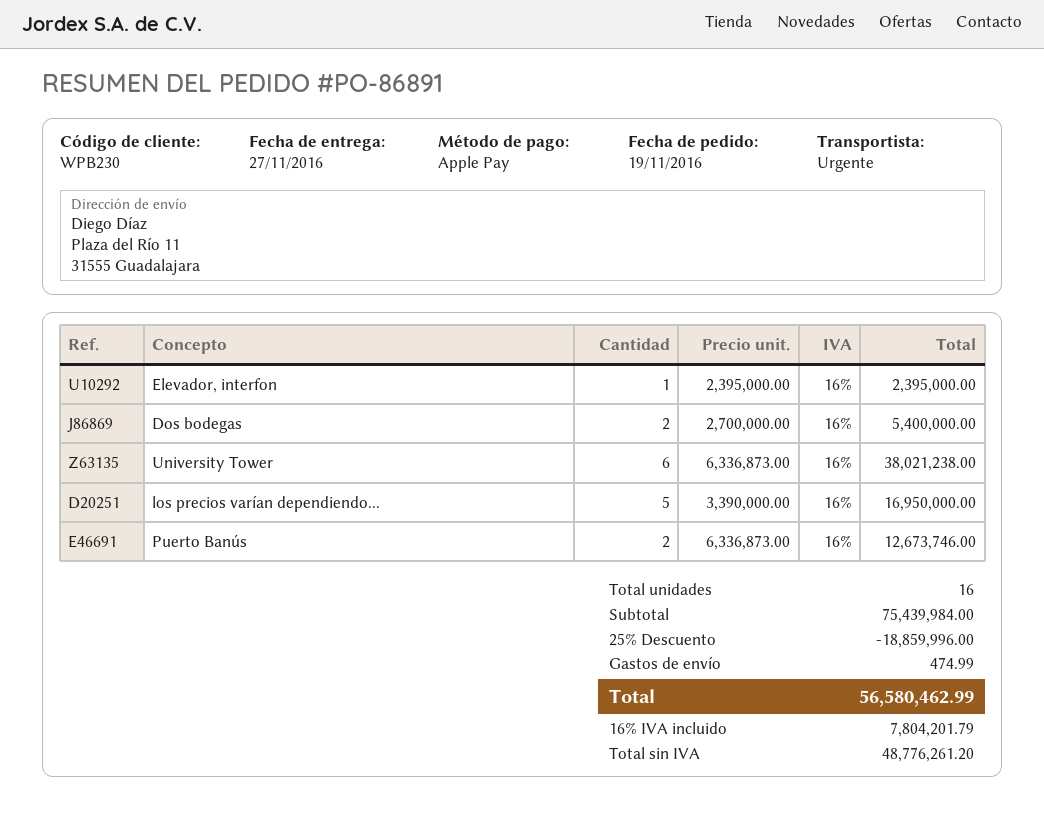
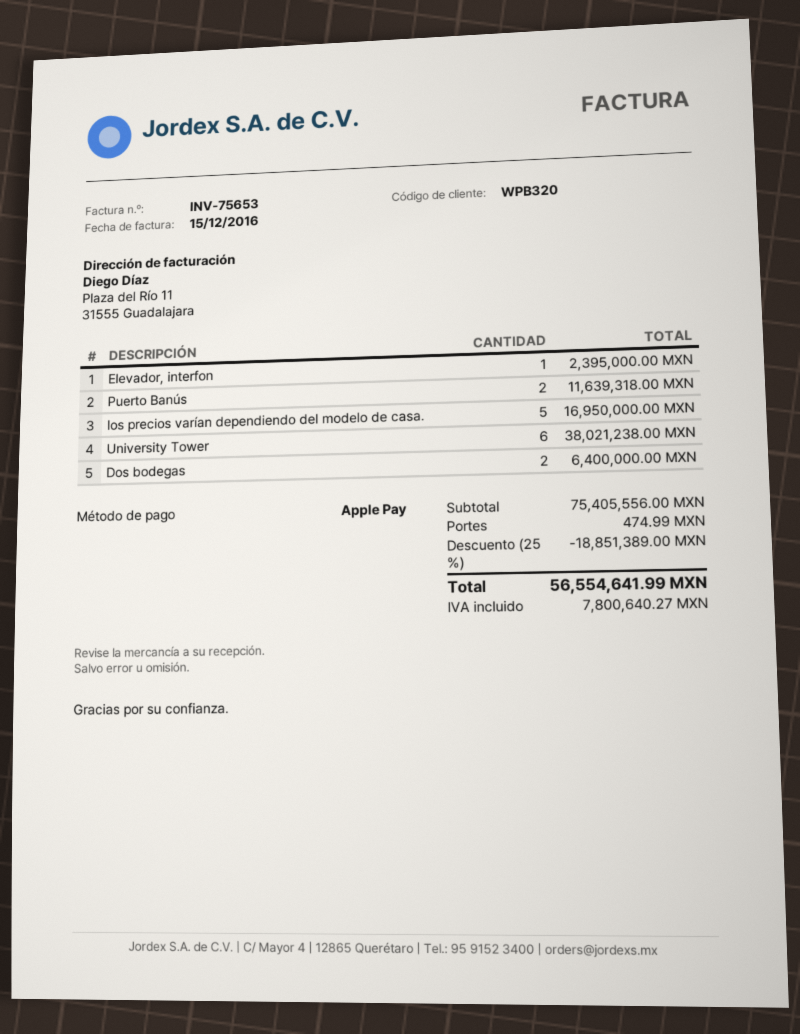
customer number: WPB230 -> WPB320
Dos bodegas: 2 for 5400000.00 -> 2 for 6400000.00
Puerto Banús: 2 for 12673746.00 -> 2 for 11639318.00
subtotal: 75439984.00 -> 75405556.00
discount: 25% = 18859996.00 -> 25% = 18851389.00
tax: 7804201.79 -> 7800640.27
total: 56580462.99 -> 56554641.99

